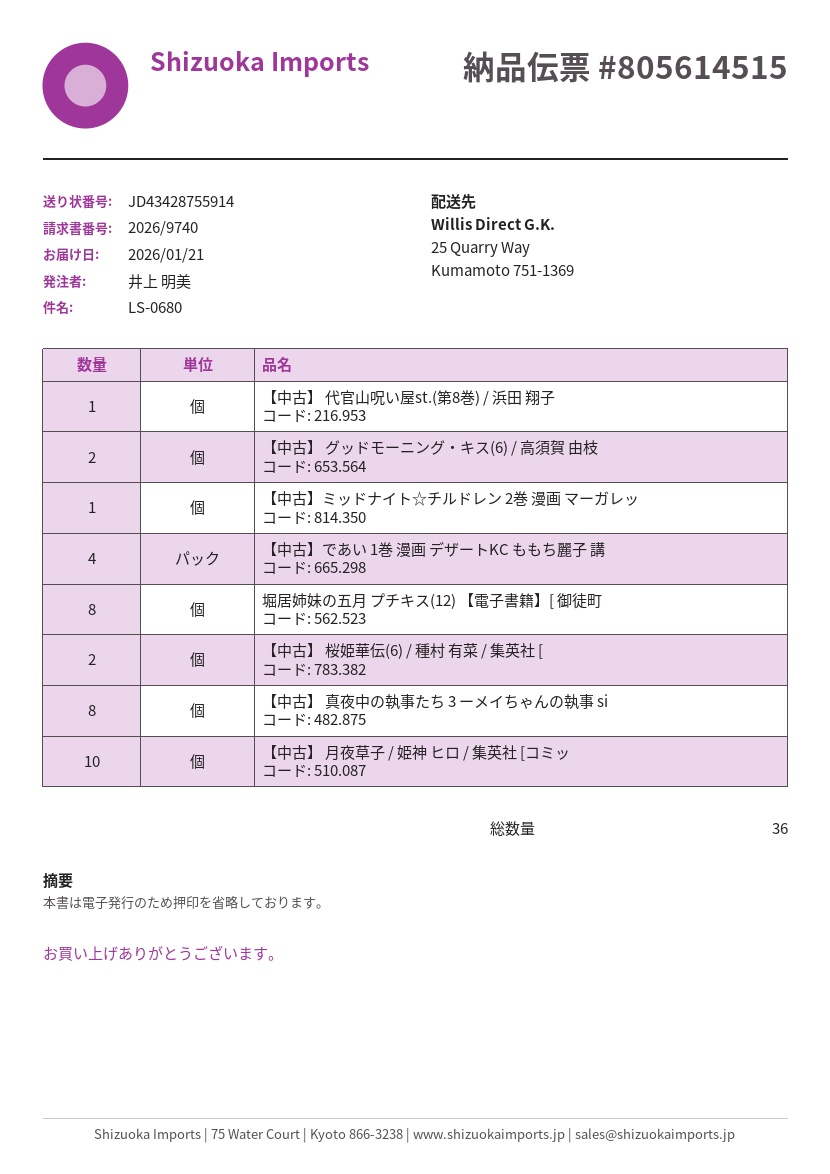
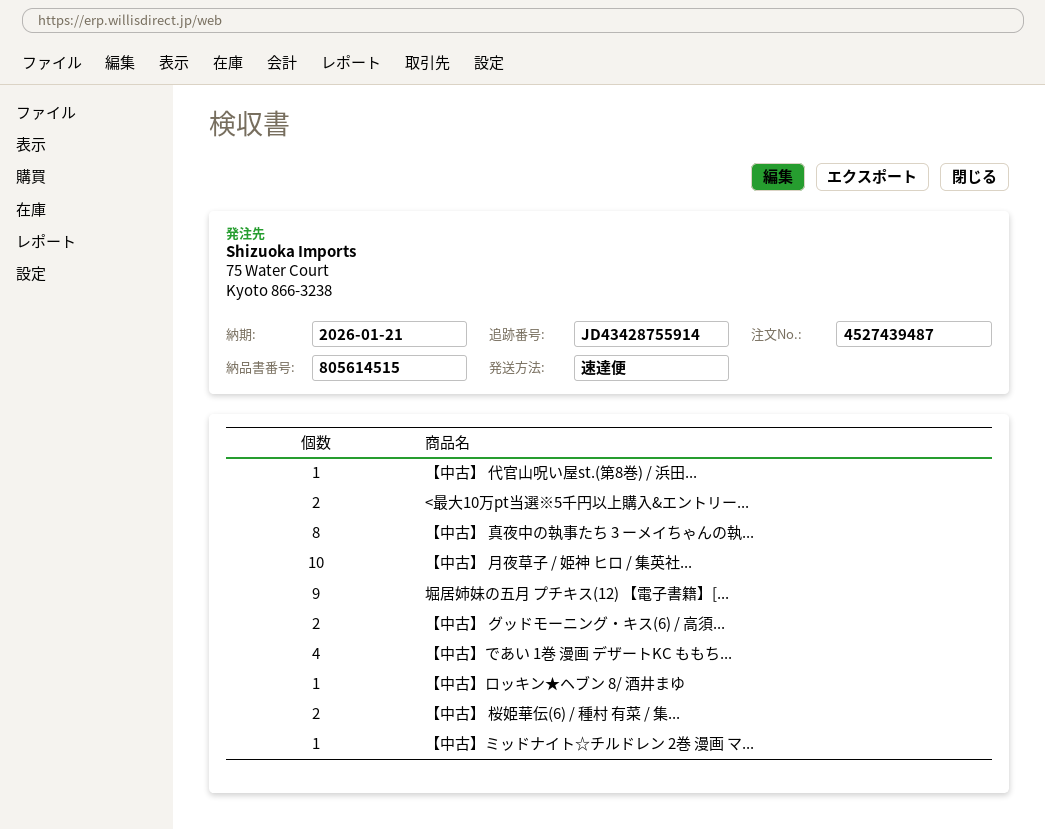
堀居姉妹の五月 プチキス(12) 【電子書籍】[ 御徒町: 8 -> 9
<最大10万pt当選※5千円以上購入&エントリー...: none -> 2
【中古】ロッキン★ヘブン 8/ 酒井まゆ: none -> 1

